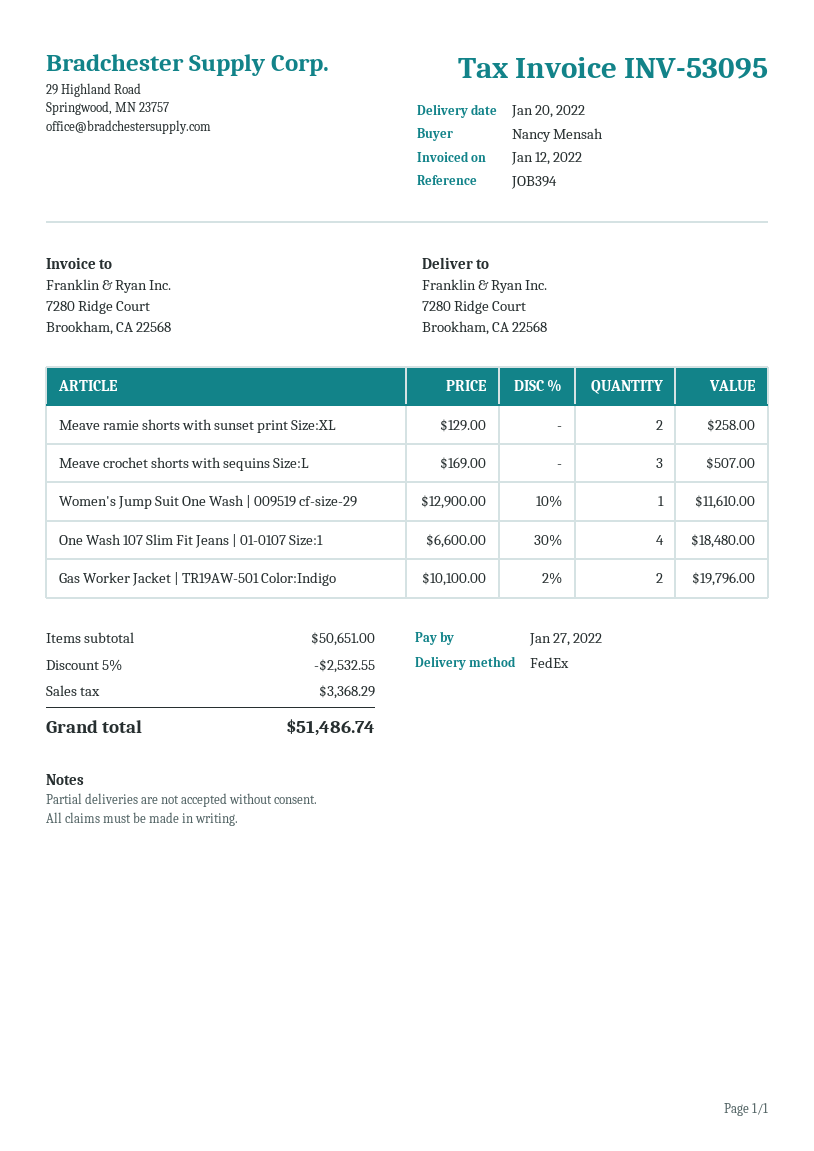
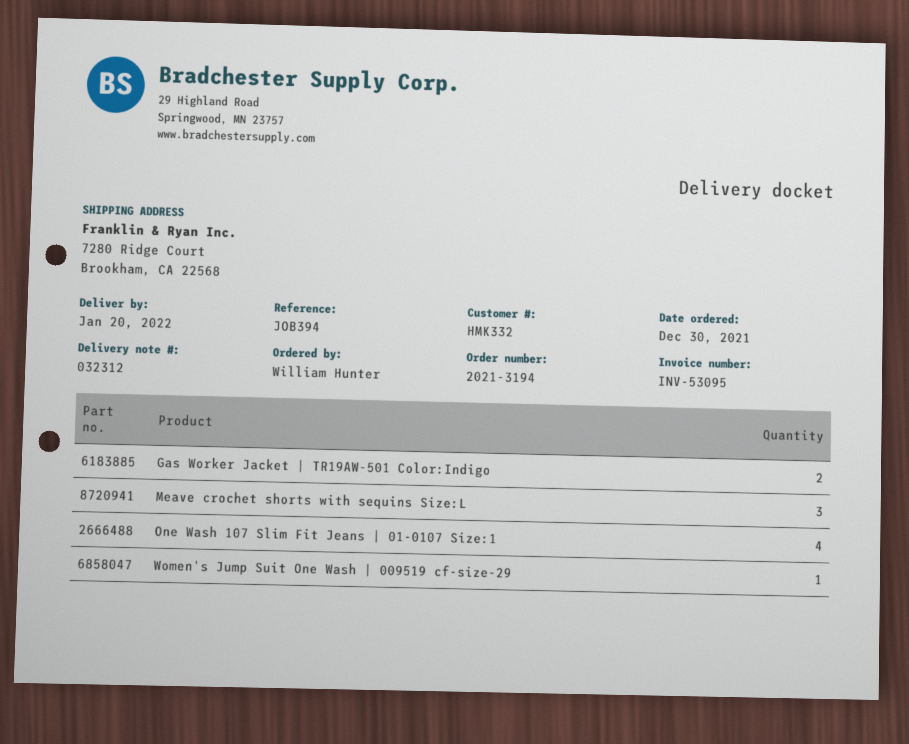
ordered by: Nancy Mensah -> William Hunter
Meave ramie shorts with sunset print Size:XL: 2 -> none

